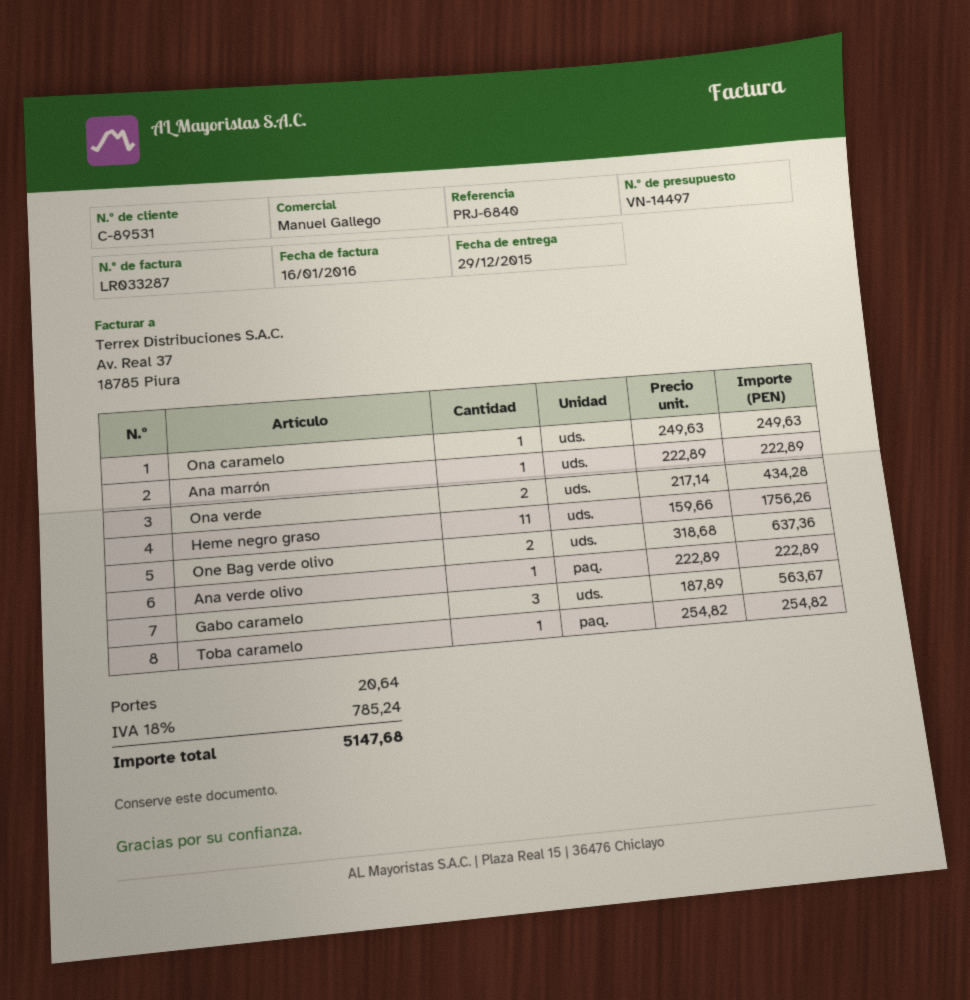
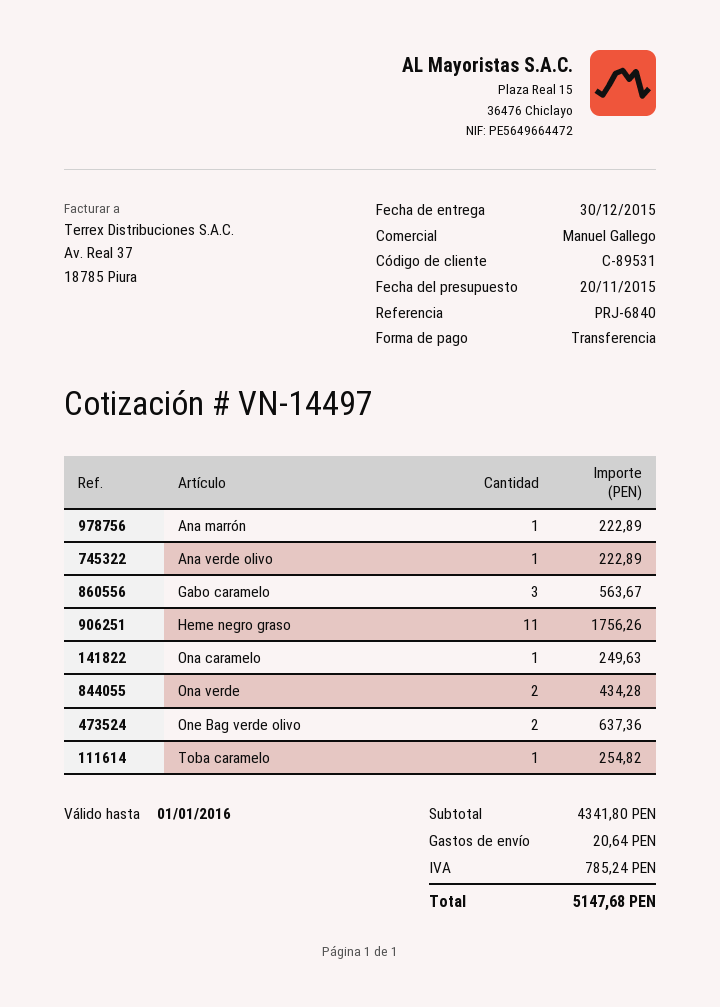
delivery date: 2015-12-29 -> 2015-12-30

